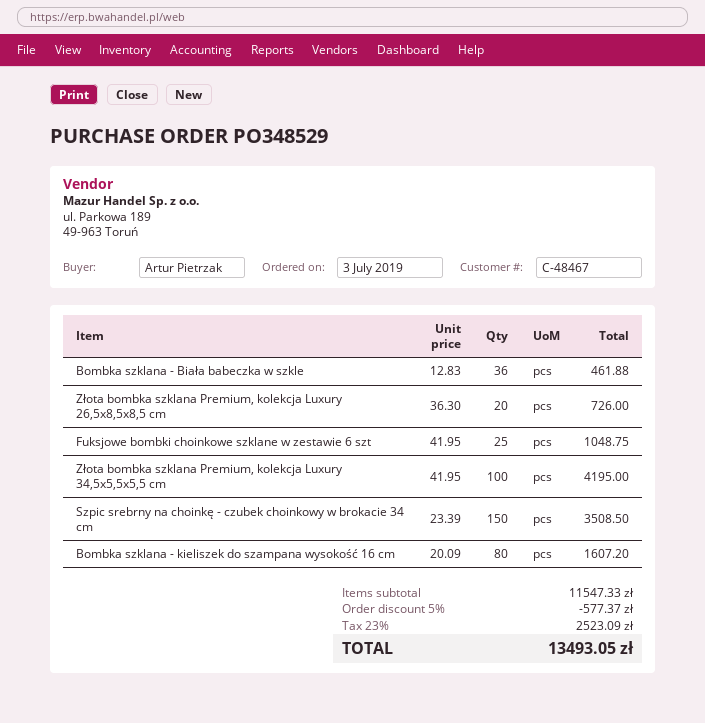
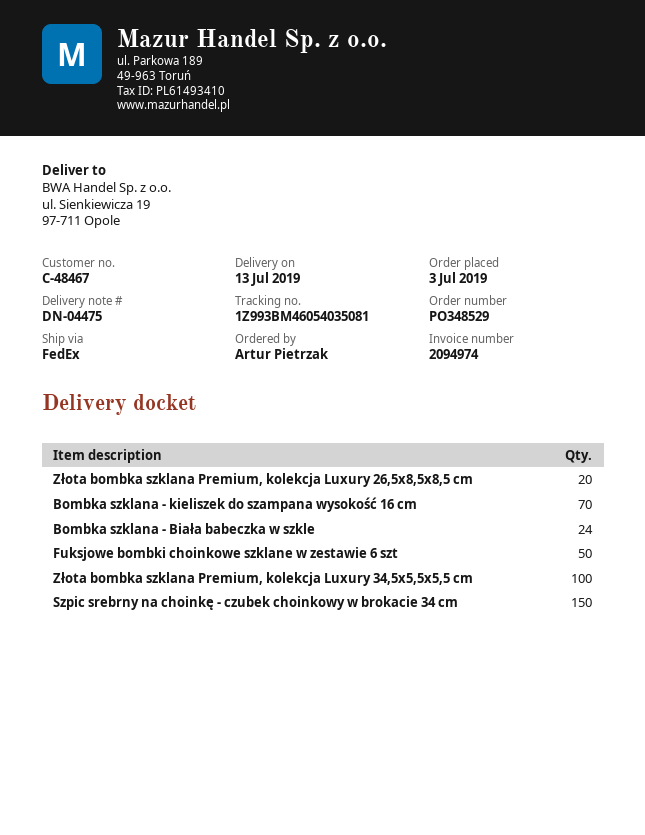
Bombka szklana - Biała babeczka w szkle: 36 -> 24
Fuksjowe bombki choinkowe szklane w zestawie 6 szt: 25 -> 50
Bombka szklana - kieliszek do szampana wysokość 16 cm: 80 -> 70

